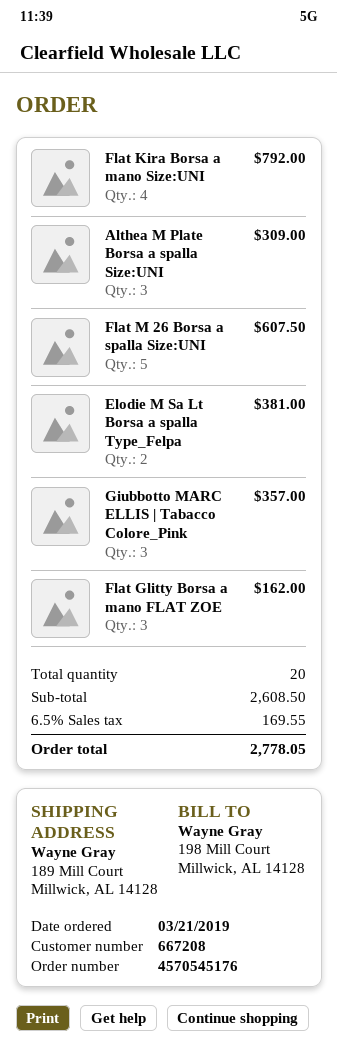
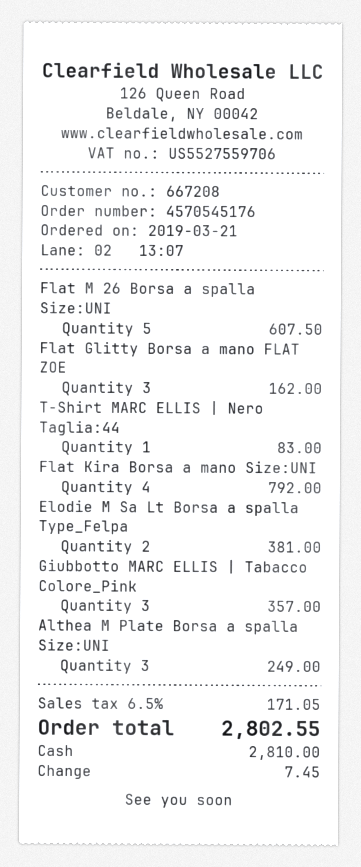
Althea M Plate Borsa a spalla Size:UNI: 3 for 309.00 -> 3 for 249.00
T-Shirt MARC ELLIS | Nero Taglia:44: none -> 1 for 83.00
tax: 6.5% = 169.55 -> 6.5% = 171.05
total: 2778.05 -> 2802.55

